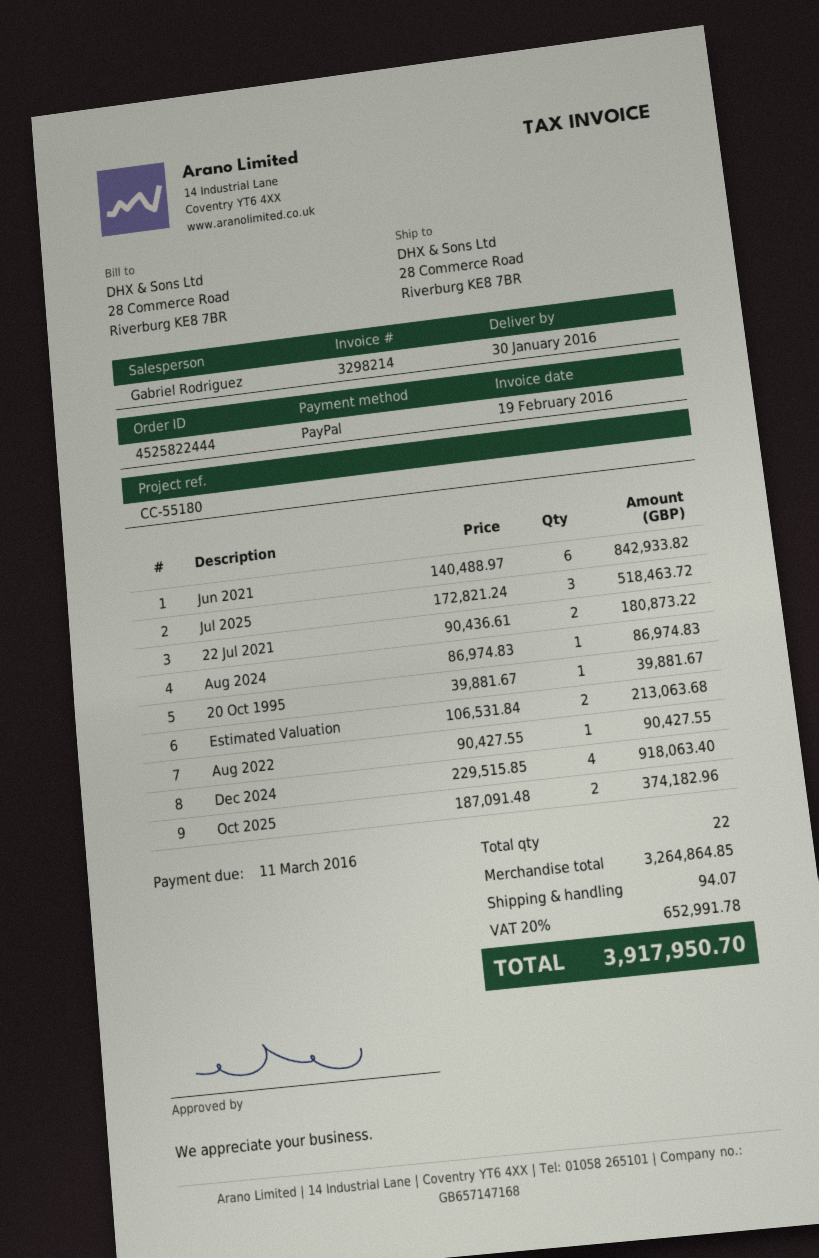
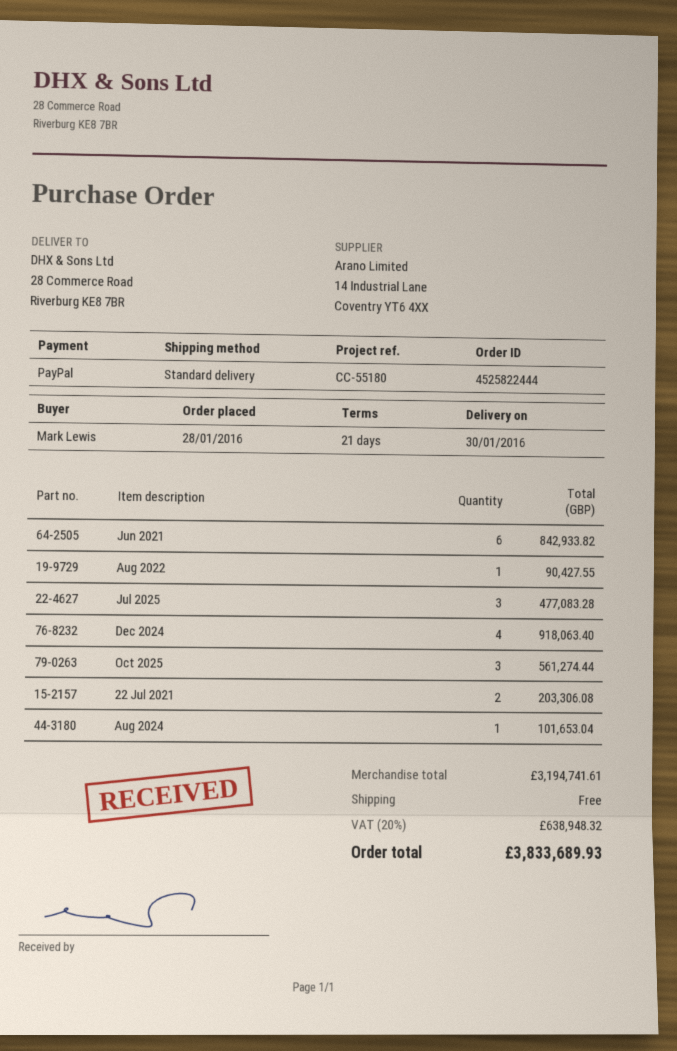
Jul 2025: 3 for 518463.72 -> 3 for 477083.28
22 Jul 2021: 2 for 180873.22 -> 2 for 203306.08
Aug 2024: 1 for 86974.83 -> 1 for 101653.04
20 Oct 1995: 1 for 39881.67 -> none
Estimated Valuation: 2 for 213063.68 -> none
Oct 2025: 2 for 374182.96 -> 3 for 561274.44
subtotal: 3264864.85 -> 3194741.61
shipping: 94.07 -> 0.00
tax: 20% = 652991.78 -> 20% = 638948.32
total: 3917950.70 -> 3833689.93

